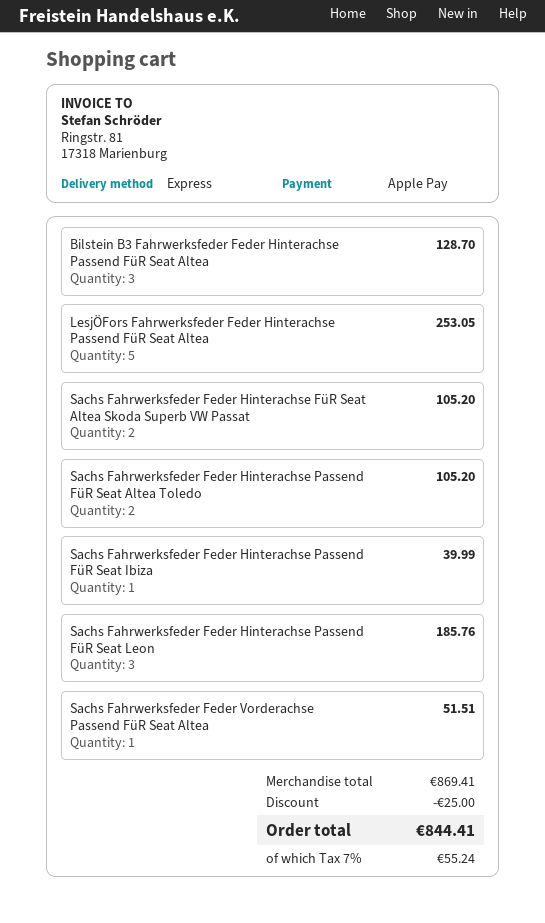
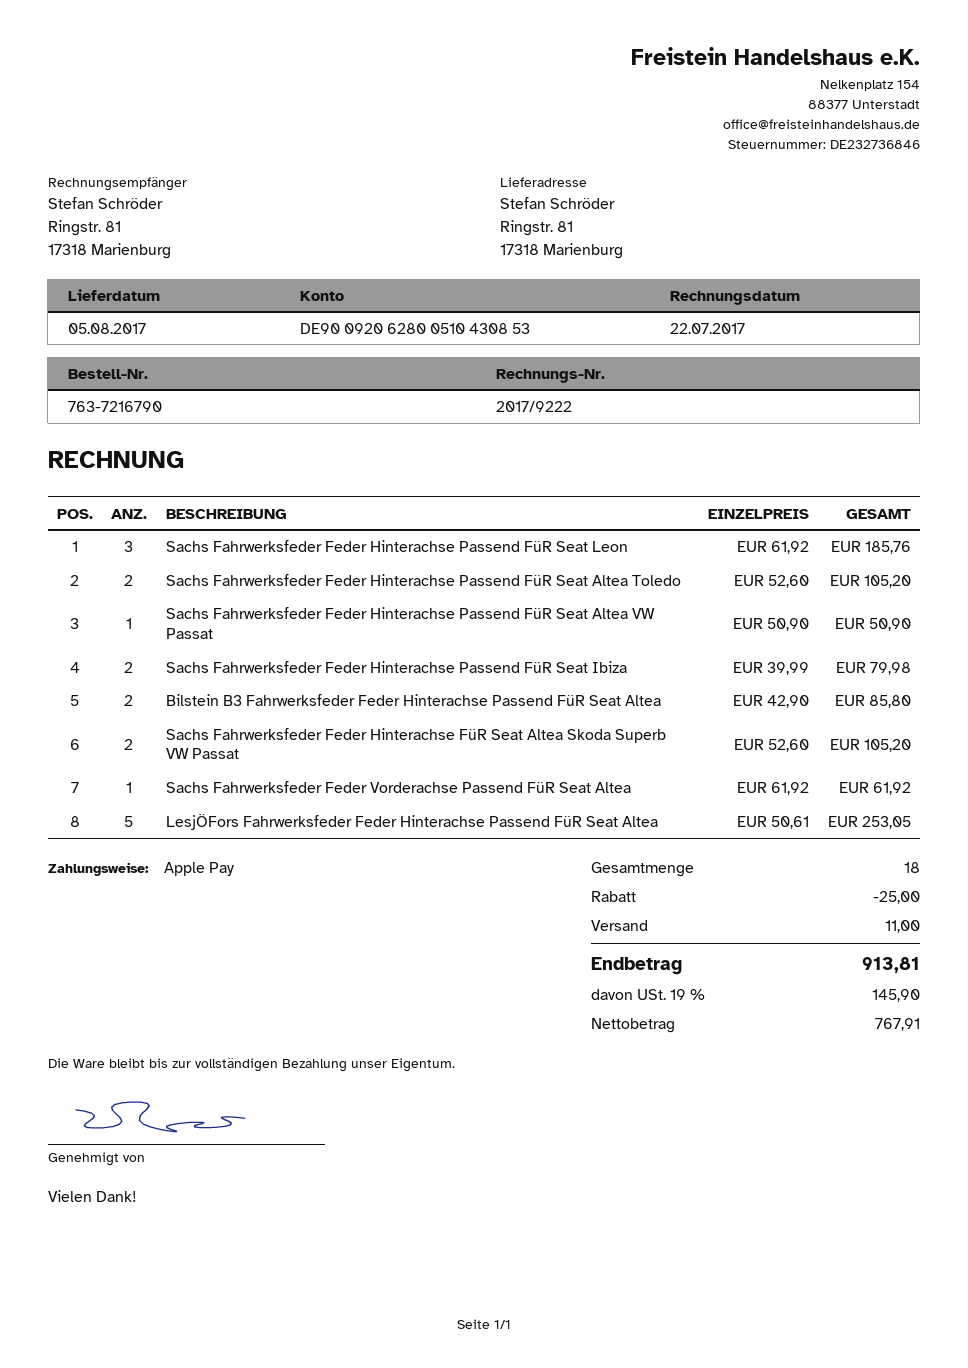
Bilstein B3 Fahrwerksfeder Feder Hinterachse Passend FüR Seat Altea: 3 for 128.70 -> 2 for 85.80
Sachs Fahrwerksfeder Feder Hinterachse Passend FüR Seat Ibiza: 1 for 39.99 -> 2 for 79.98
Sachs Fahrwerksfeder Feder Vorderachse Passend FüR Seat Altea: 1 for 51.51 -> 1 for 61.92
Sachs Fahrwerksfeder Feder Hinterachse Passend FüR Seat Altea VW Passat: none -> 1 for 50.90
shipping: none -> 11.00
tax: 7% = 55.24 -> 19% = 145.90
total: 844.41 -> 913.81

